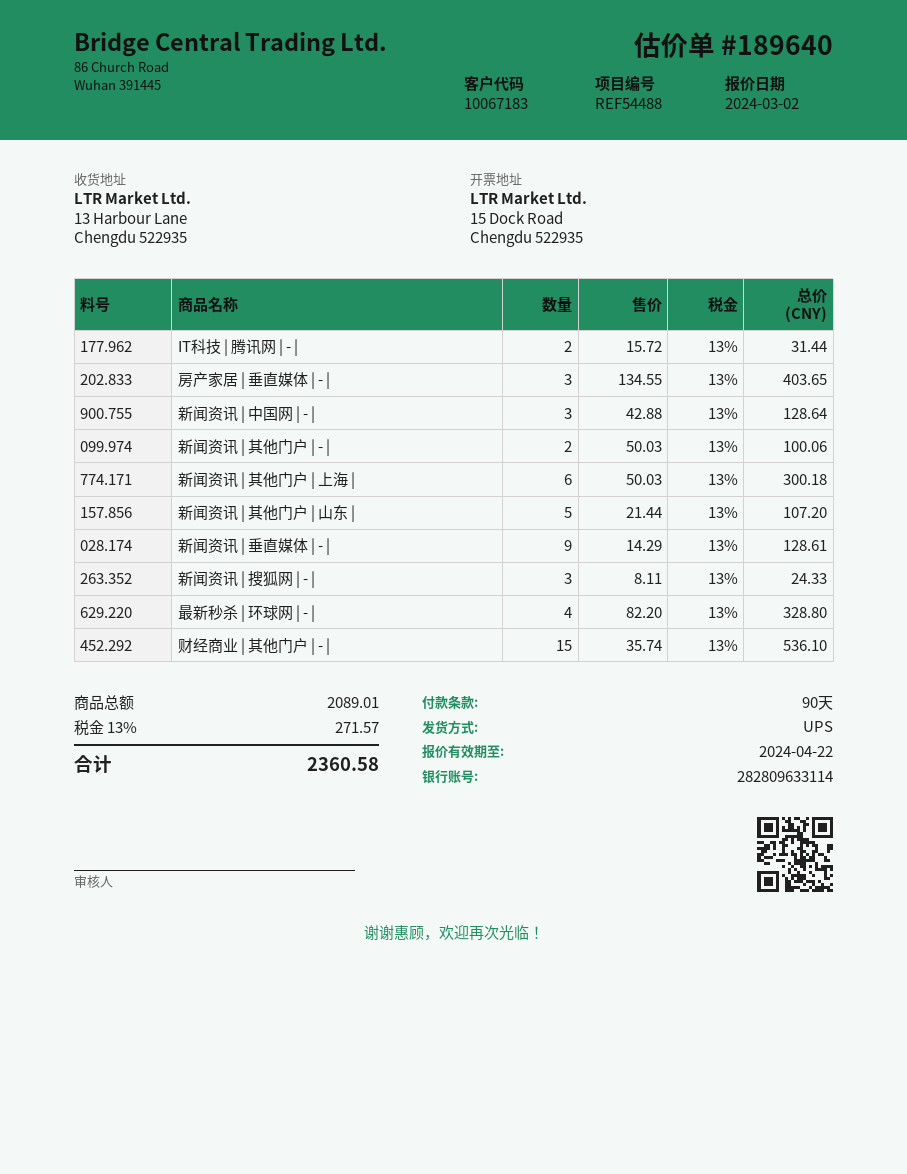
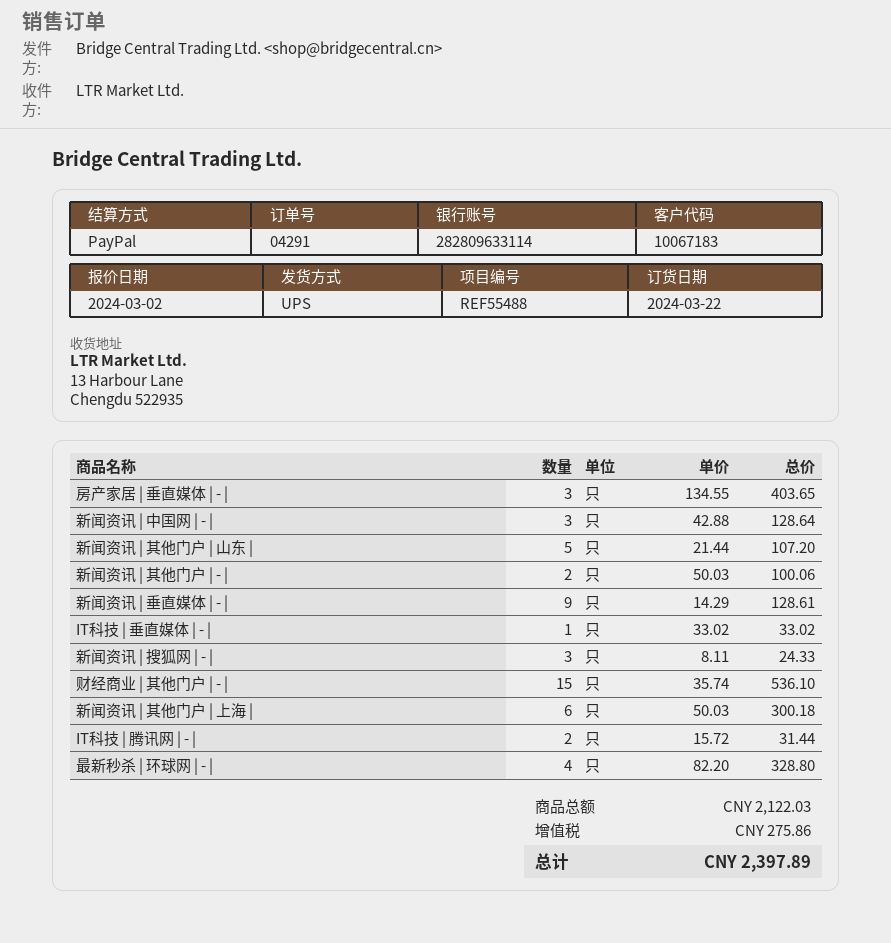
reference: REF54488 -> REF55488
IT科技 | 垂直媒体 | - |: none -> 1 x 33.02 = 33.02
subtotal: 2089.01 -> 2122.03
tax: 271.57 -> 275.86
total: 2360.58 -> 2397.89

